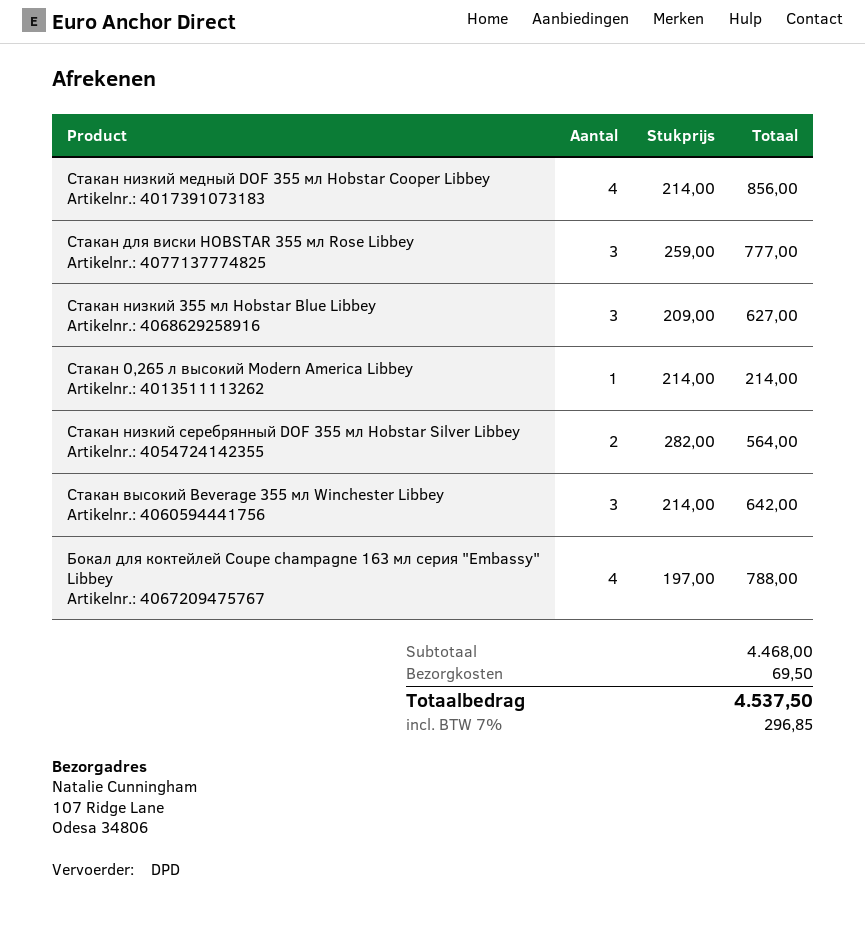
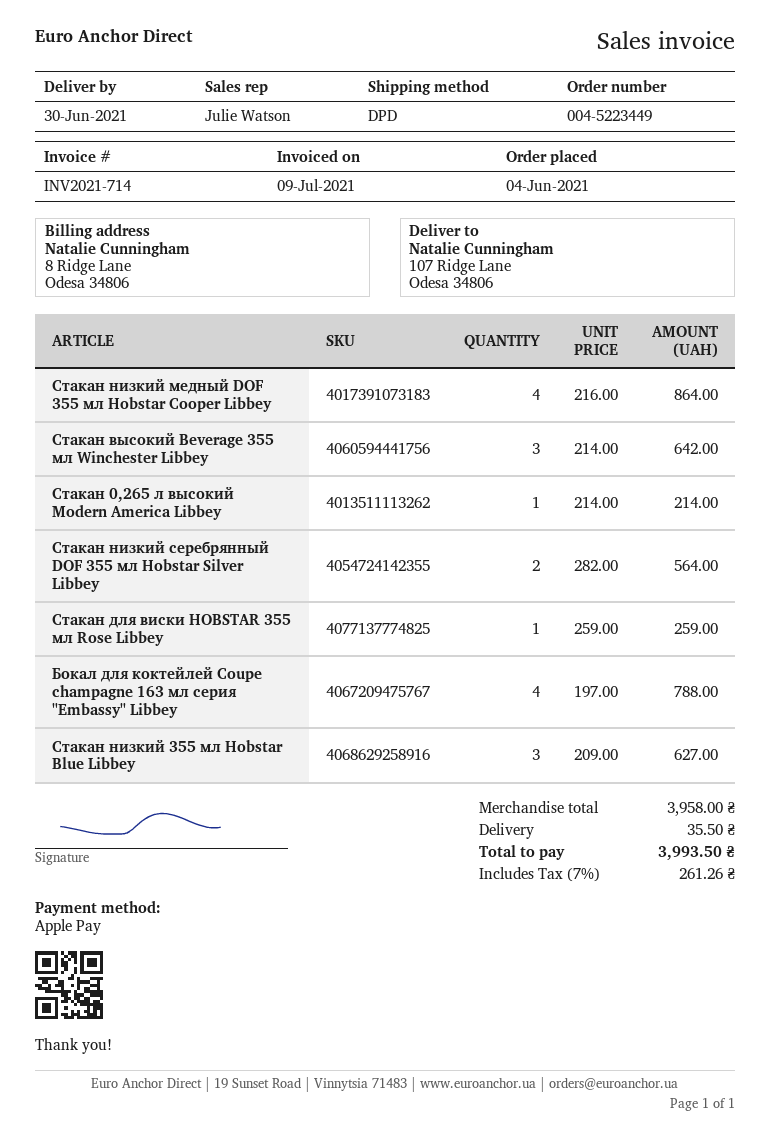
Стакан низкий медный DOF 355 мл Hobstar Cooper Libbey: 4 x 214.00 = 856.00 -> 4 x 216.00 = 864.00
Стакан для виски HOBSTAR 355 мл Rose Libbey: 3 x 259.00 = 777.00 -> 1 x 259.00 = 259.00
subtotal: 4468.00 -> 3958.00
shipping: 69.50 -> 35.50
tax: 7% = 296.85 -> 7% = 261.26
total: 4537.50 -> 3993.50

